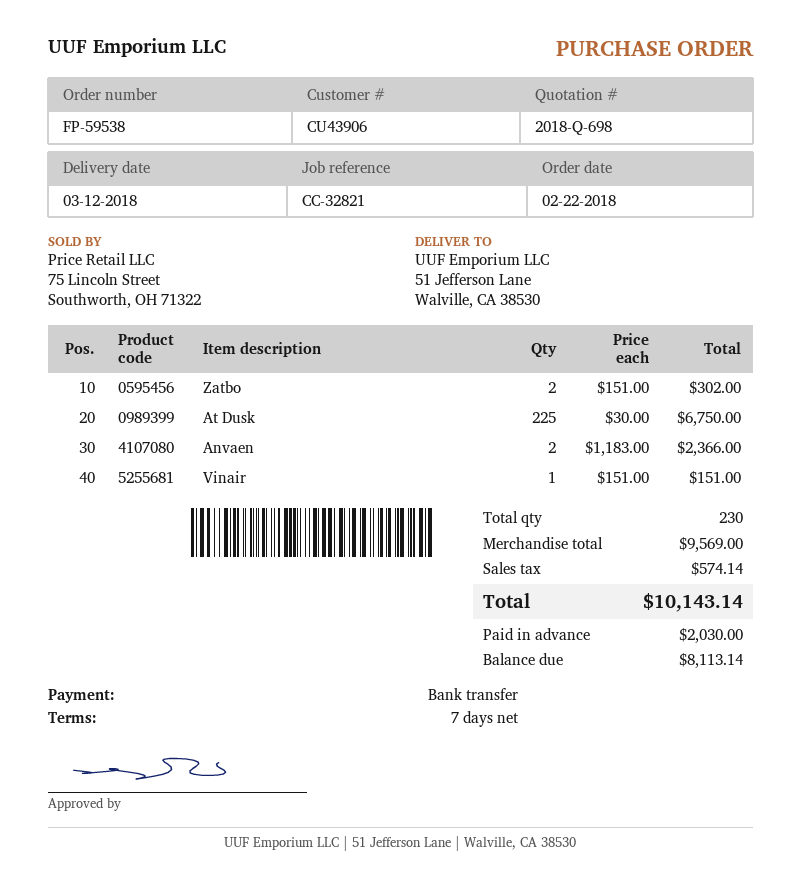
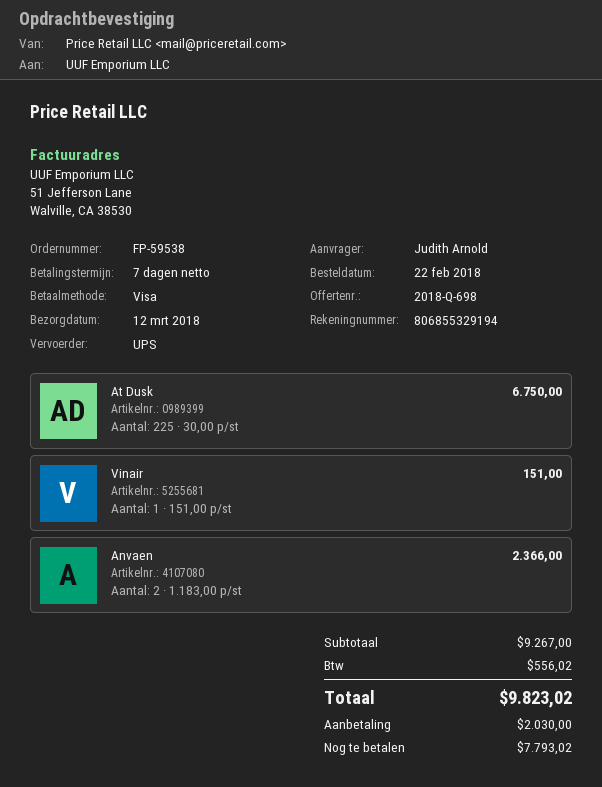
payment method: bank transfer -> Visa
Zatbo: 2 x 151.00 = 302.00 -> none
subtotal: 9569.00 -> 9267.00
tax: 574.14 -> 556.02
total: 10143.14 -> 9823.02
balance: 8113.14 -> 7793.02

